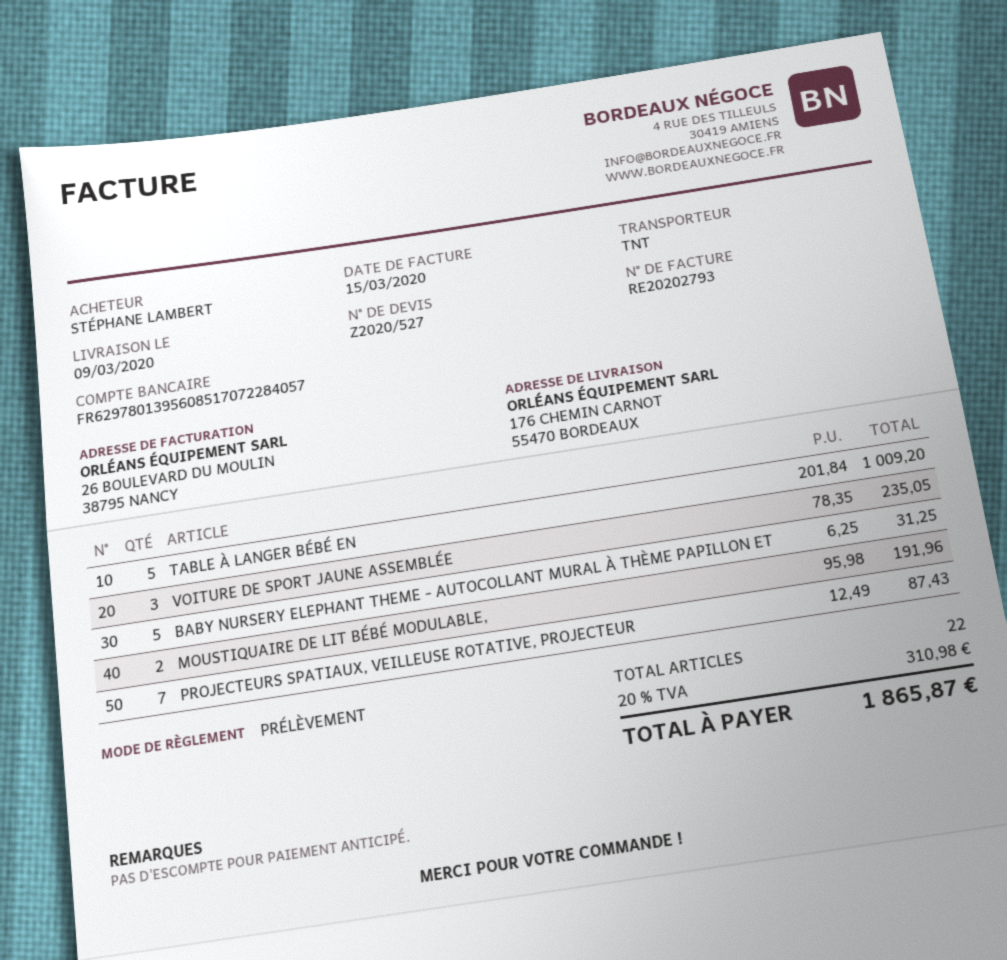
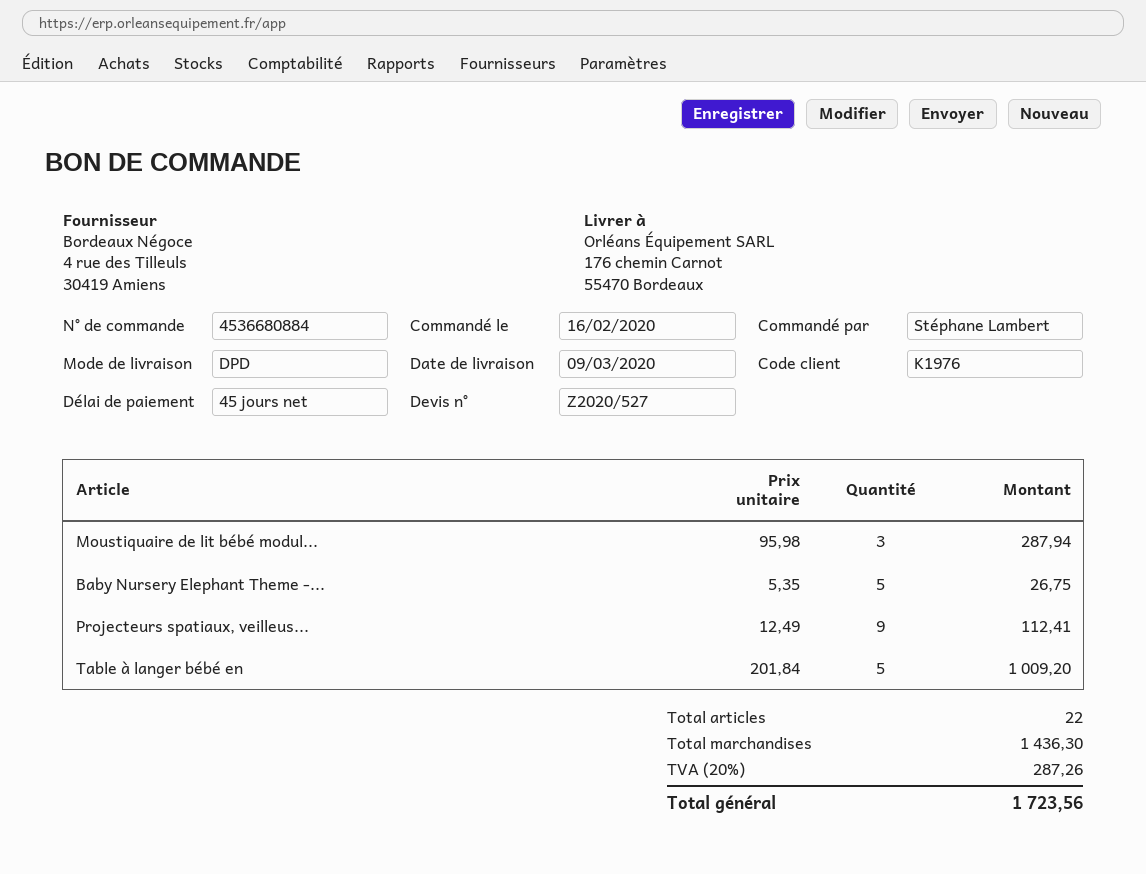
shipping method: TNT -> DPD
VOITURE DE SPORT JAUNE ASSEMBLÉE: 3 x 78.35 = 235.05 -> none
BABY NURSERY ELEPHANT THEME - AUTOCOLLANT MURAL À THÈME PAPILLON ET: 5 x 6.25 = 31.25 -> 5 x 5.35 = 26.75
MOUSTIQUAIRE DE LIT BÉBÉ MODULABLE,: 2 x 95.98 = 191.96 -> 3 x 95.98 = 287.94
PROJECTEURS SPATIAUX, VEILLEUSE ROTATIVE, PROJECTEUR: 7 x 12.49 = 87.43 -> 9 x 12.49 = 112.41
tax: 20% = 310.98 -> 20% = 287.26
total: 1865.87 -> 1723.56

